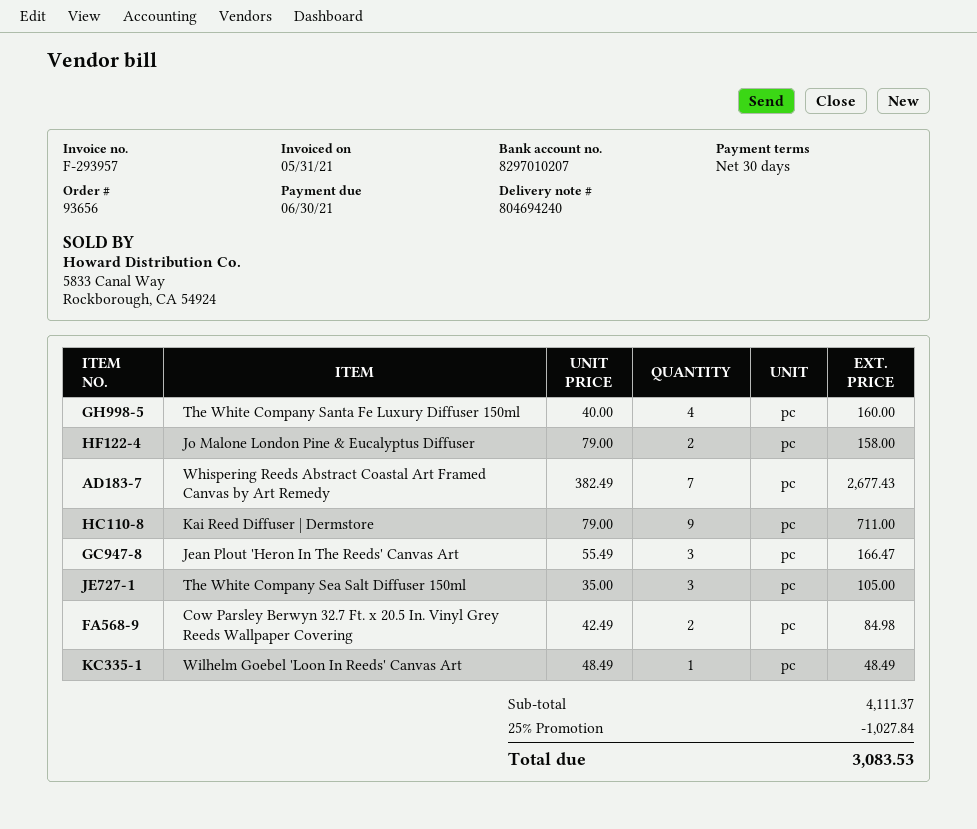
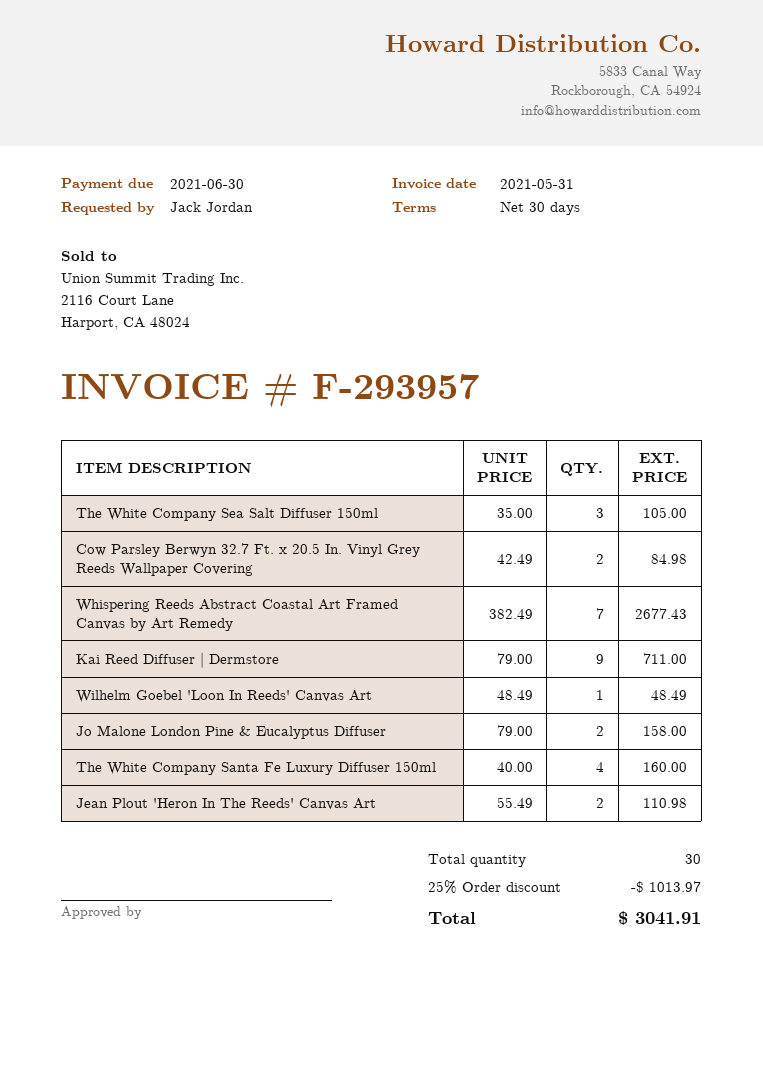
Jean Plout 'Heron In The Reeds' Canvas Art: 3 x 55.49 = 166.47 -> 2 x 55.49 = 110.98
discount: 25% = 1027.84 -> 25% = 1013.97
total: 3083.53 -> 3041.91

